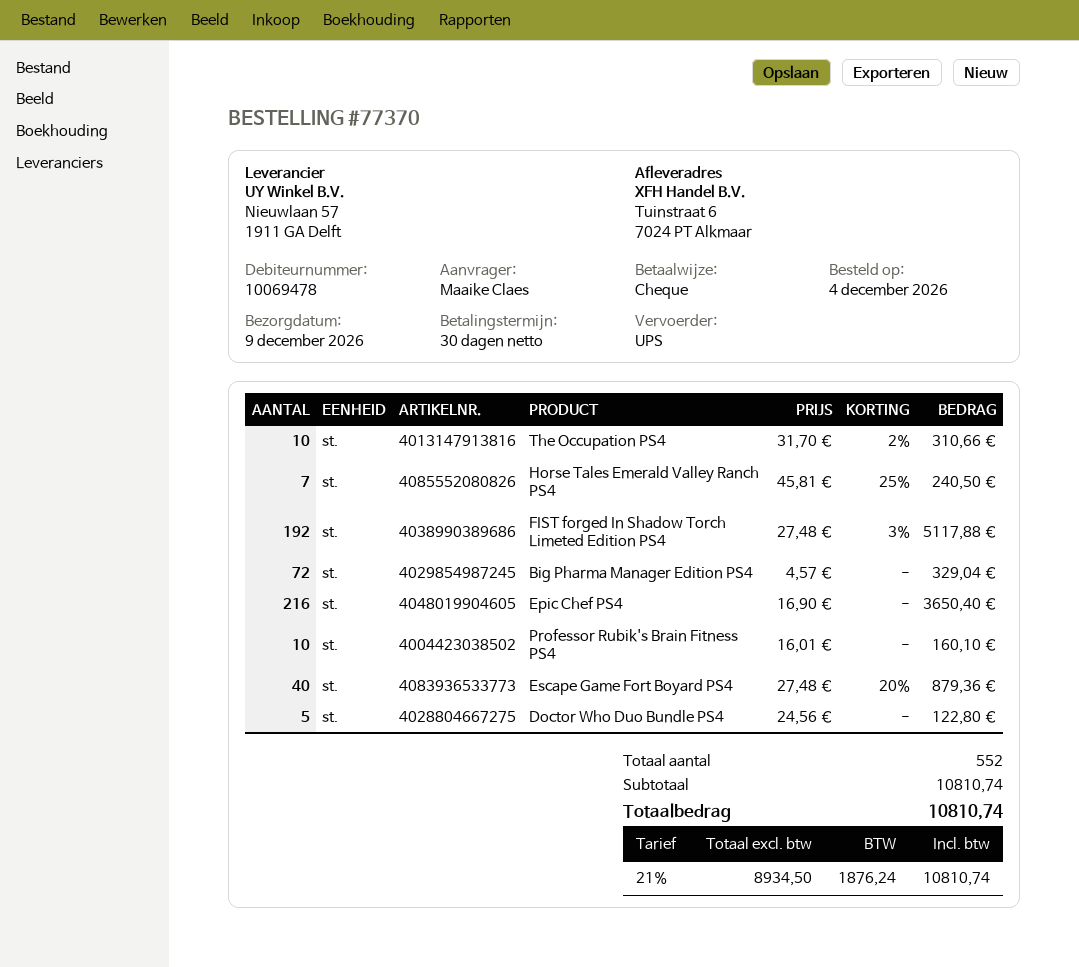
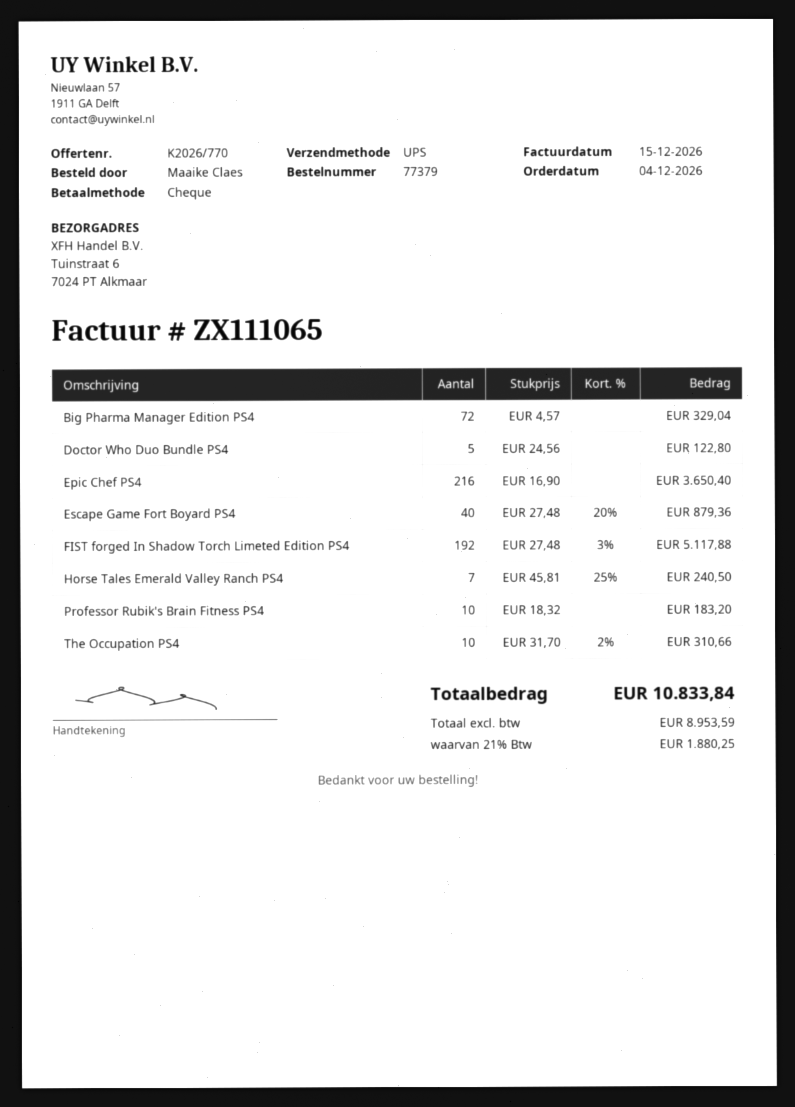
order number: 77370 -> 77379
Professor Rubik's Brain Fitness PS4: 10 x 16.01 = 160.10 -> 10 x 18.32 = 183.20
net: 8934.50 -> 8953.59
tax: 21% = 1876.24 -> 21% = 1880.25
total: 10810.74 -> 10833.84

